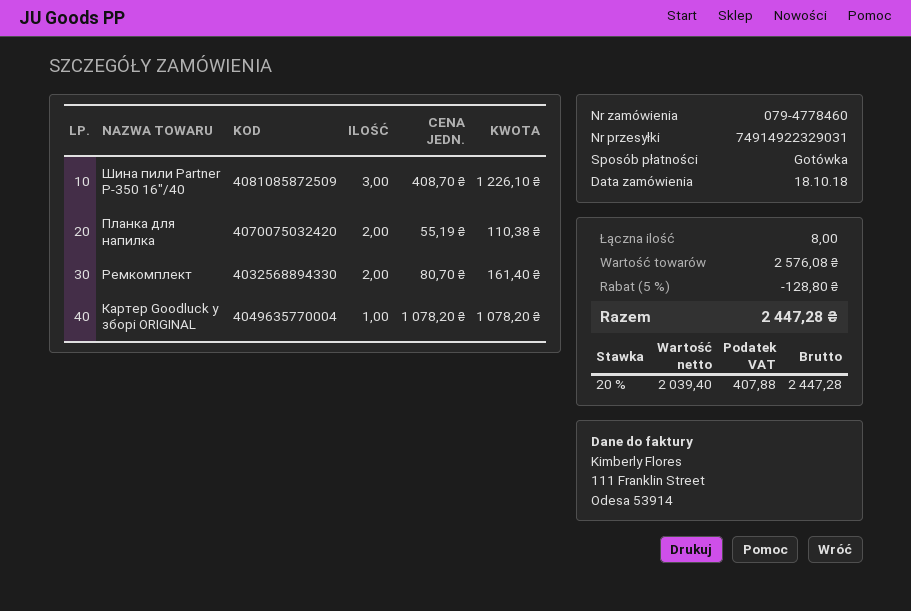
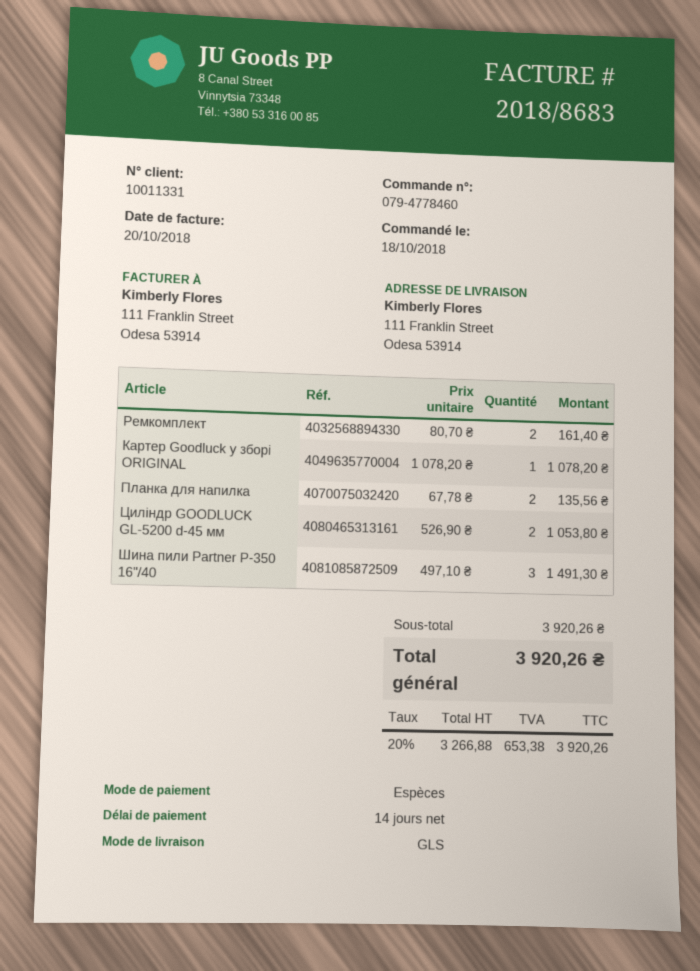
Шина пили Partner P-350 16"/40: 3 x 408.70 = 1226.10 -> 3 x 497.10 = 1491.30
Планка для напилка: 2 x 55.19 = 110.38 -> 2 x 67.78 = 135.56
Циліндр GOODLUCK GL-5200 d-45 мм: none -> 2 x 526.90 = 1053.80
subtotal: 2576.08 -> 3920.26
discount: 5% = 128.80 -> none
net: 2039.40 -> 3266.88
tax: 20% = 407.88 -> 20% = 653.38
total: 2447.28 -> 3920.26

